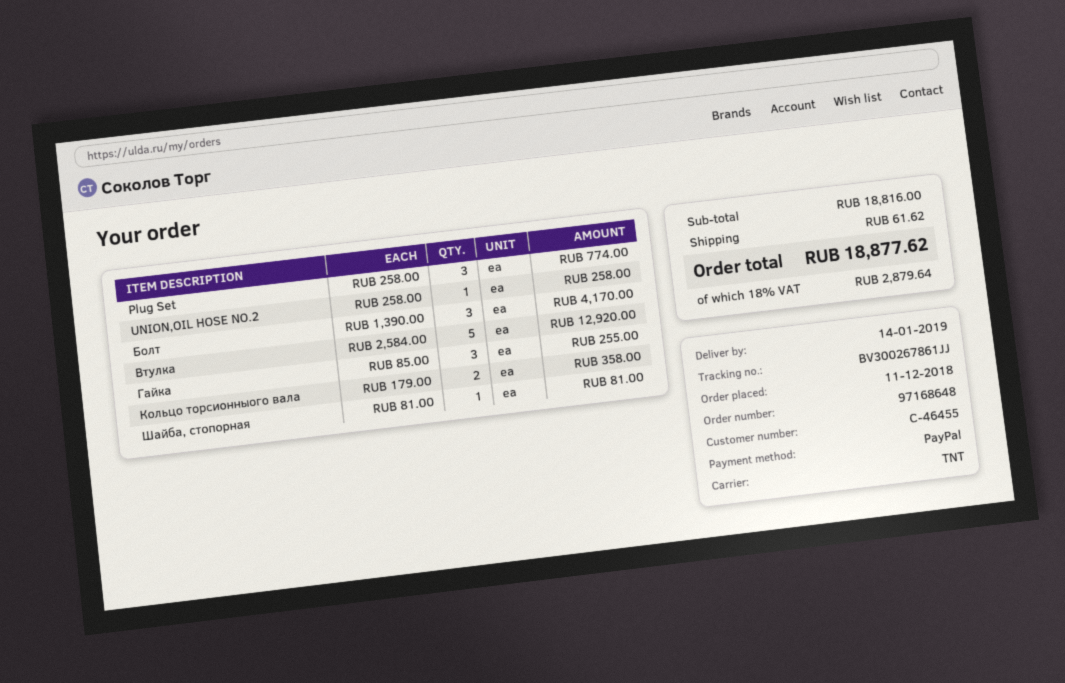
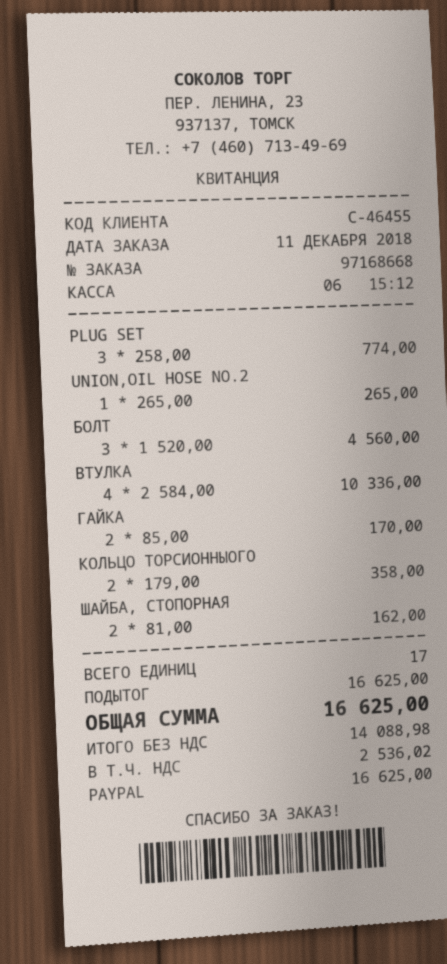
order number: 97168648 -> 97168668
UNION,OIL HOSE NO.2: 1 x 258.00 = 258.00 -> 1 x 265.00 = 265.00
Болт: 3 x 1390.00 = 4170.00 -> 3 x 1520.00 = 4560.00
Втулка: 5 x 2584.00 = 12920.00 -> 4 x 2584.00 = 10336.00
Гайка: 3 x 85.00 = 255.00 -> 2 x 85.00 = 170.00
Шайба, стопорная: 1 x 81.00 = 81.00 -> 2 x 81.00 = 162.00
subtotal: 18816.00 -> 16625.00
shipping: 61.62 -> none
tax: 2879.64 -> 2536.02
total: 18877.62 -> 16625.00

